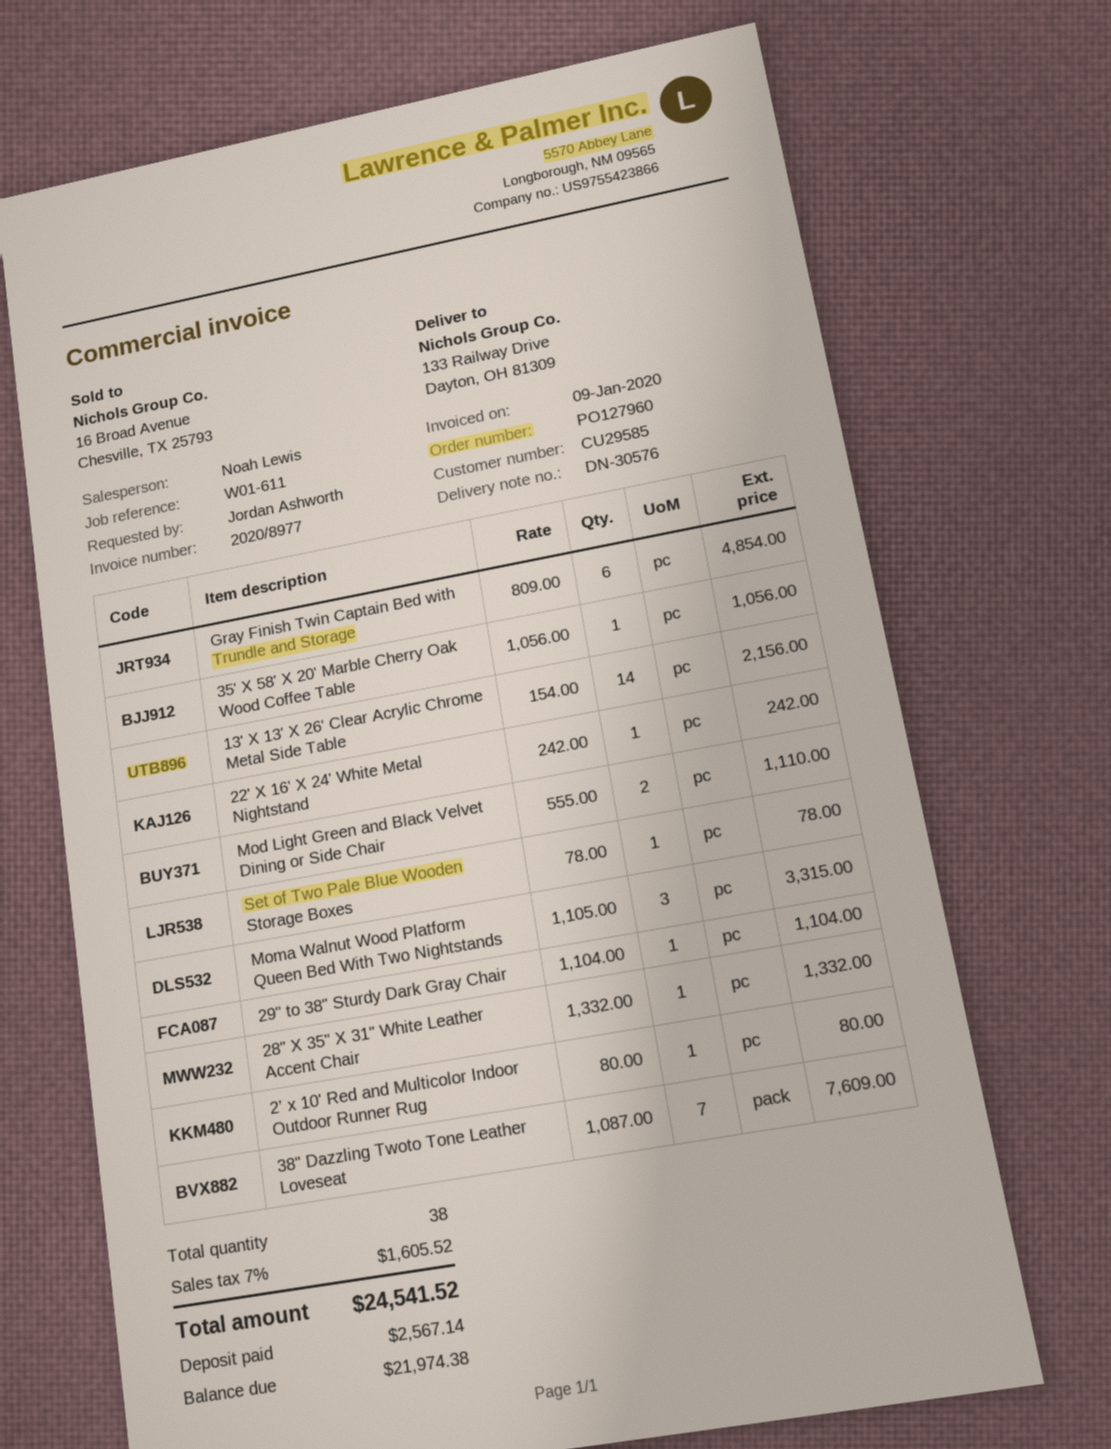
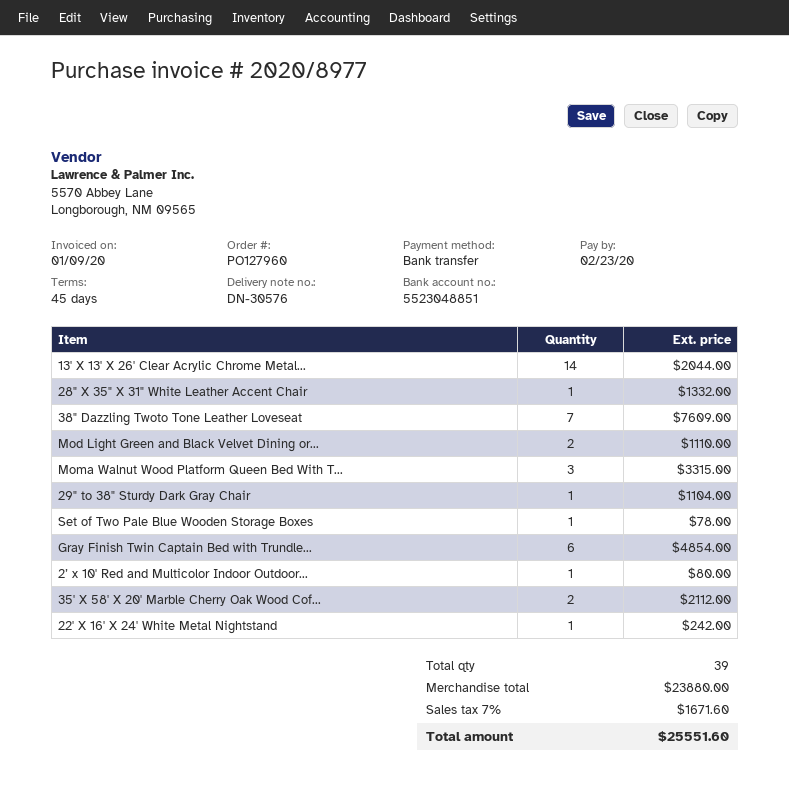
35' X 58' X 20' Marble Cherry Oak Wood Coffee Table: 1 for 1056.00 -> 2 for 2112.00
13' X 13' X 26' Clear Acrylic Chrome Metal Side Table: 14 for 2156.00 -> 14 for 2044.00
total quantity: 38 -> 39
tax: 7% = 1605.52 -> 7% = 1671.60
total: 24541.52 -> 25551.60

